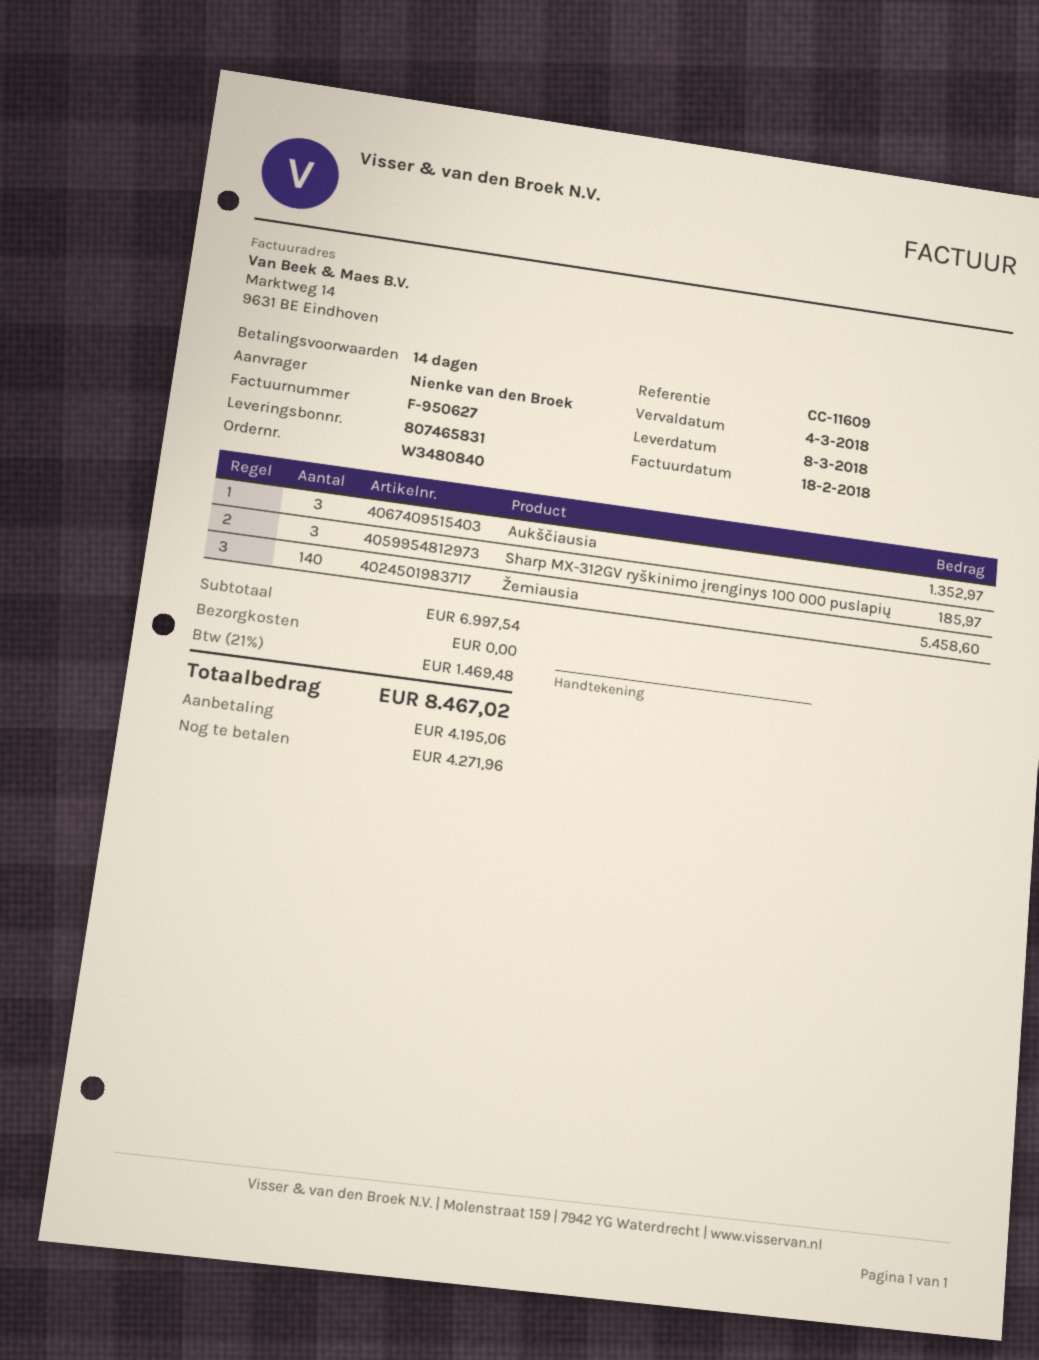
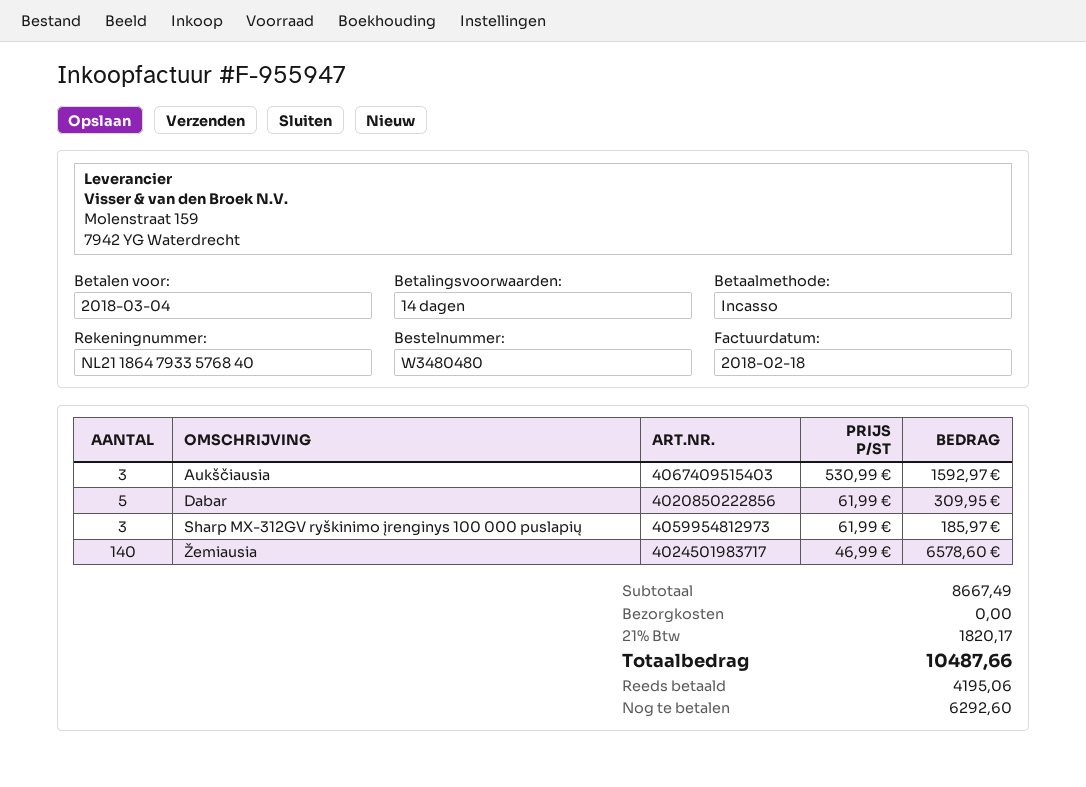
order number: W3480840 -> W3480480
invoice number: F-950627 -> F-955947
Aukščiausia: 3 for 1352.97 -> 3 for 1592.97
Žemiausia: 140 for 5458.60 -> 140 for 6578.60
Dabar: none -> 5 for 309.95
subtotal: 6997.54 -> 8667.49
tax: 21% = 1469.48 -> 21% = 1820.17
total: 8467.02 -> 10487.66
balance: 4271.96 -> 6292.60

